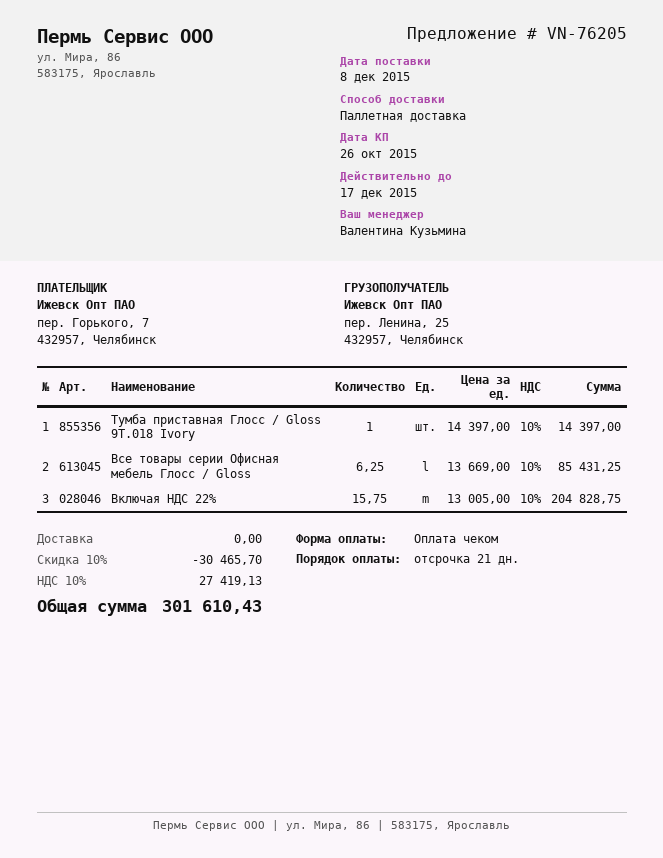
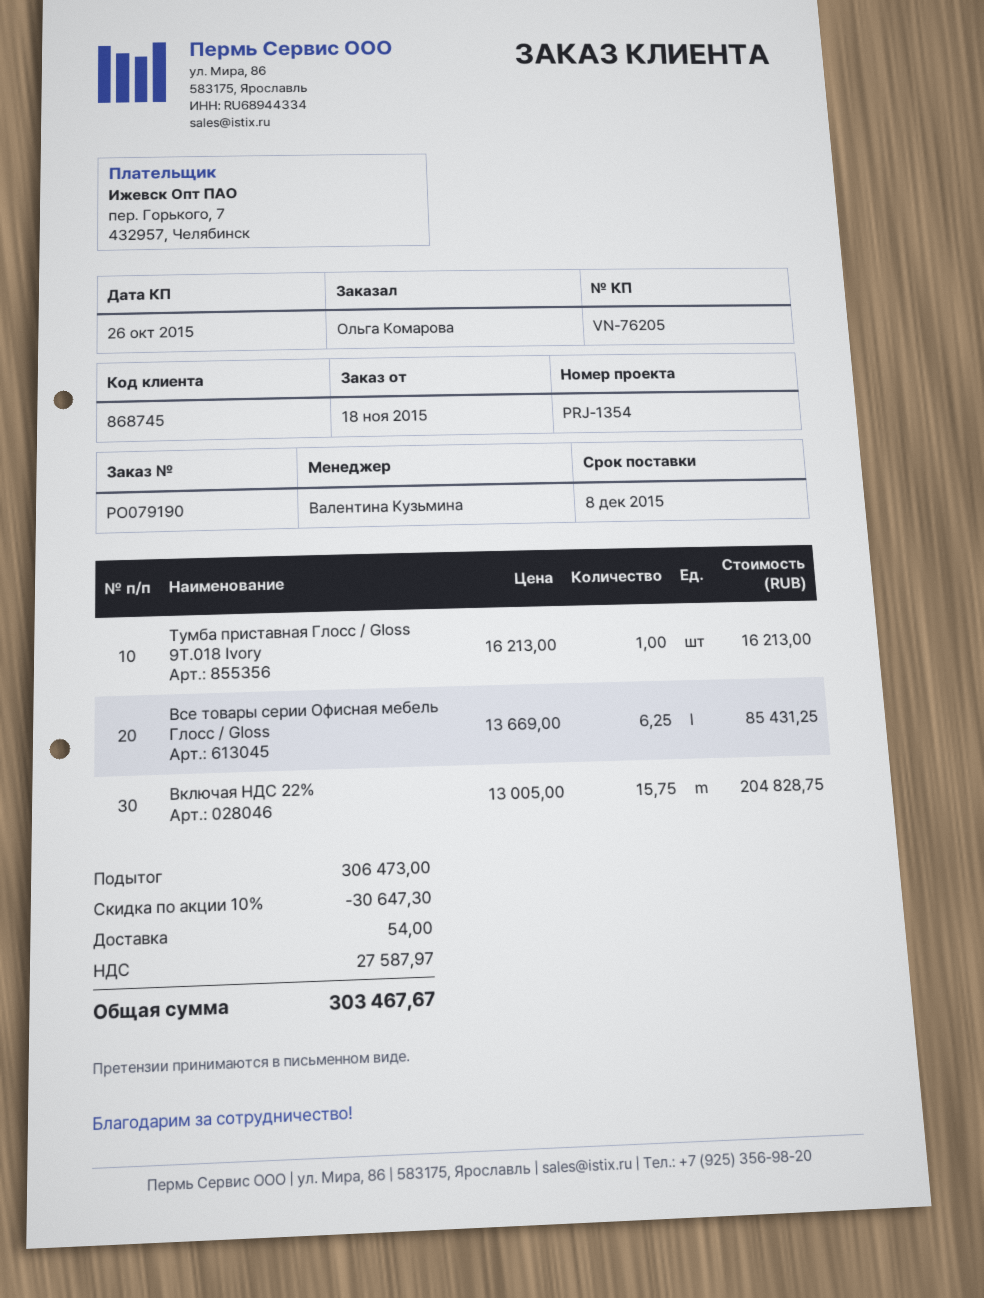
Тумба приставная Глосс / Gloss 9Т.018 Ivory: 1 x 14397.00 = 14397.00 -> 1 x 16213.00 = 16213.00
discount: 10% = 30465.70 -> 10% = 30647.30
shipping: 0.00 -> 54.00
tax: 27419.13 -> 27587.97
total: 301610.43 -> 303467.67

